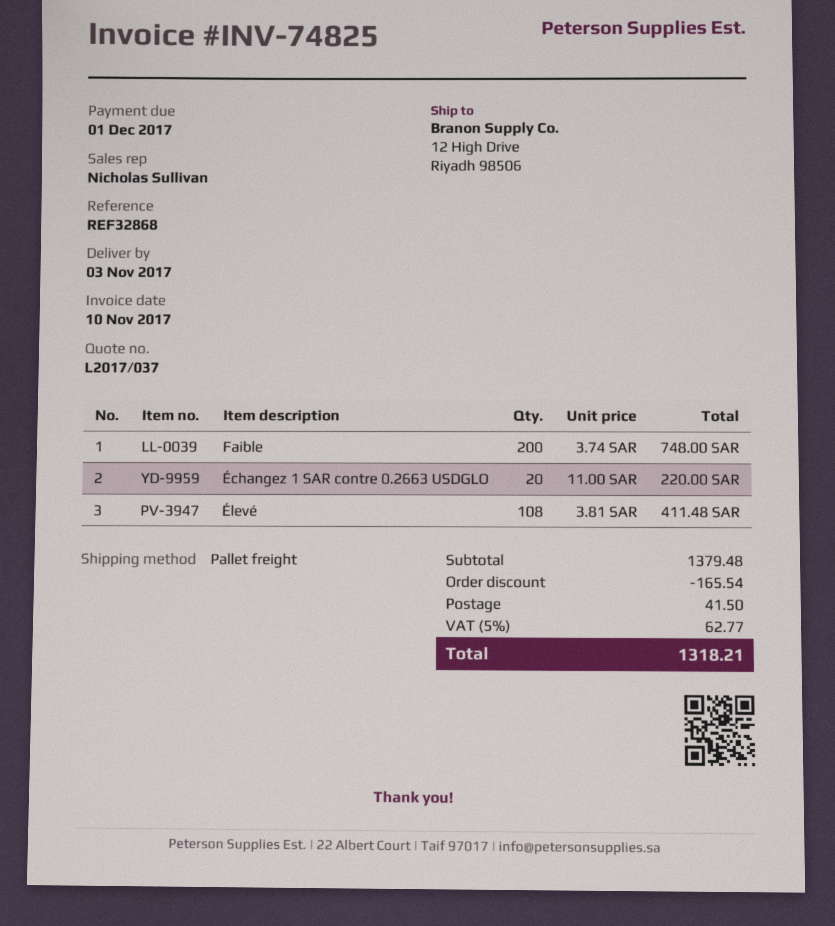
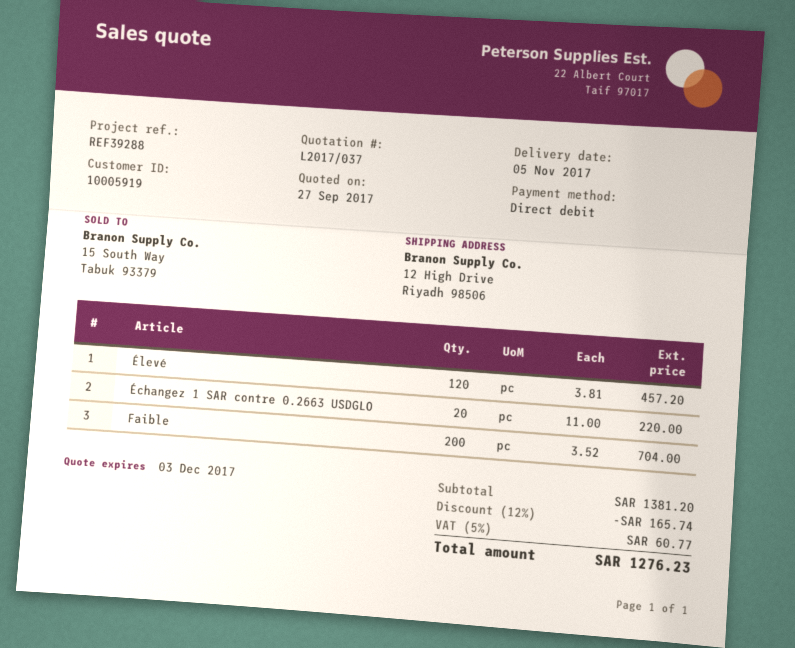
delivery date: 2017-11-03 -> 2017-11-05
reference: REF32868 -> REF39288
Faible: 200 x 3.74 = 748.00 -> 200 x 3.52 = 704.00
Élevé: 108 x 3.81 = 411.48 -> 120 x 3.81 = 457.20
subtotal: 1379.48 -> 1381.20
discount: 165.54 -> 165.74
shipping: 41.50 -> none
tax: 5% = 62.77 -> 5% = 60.77
total: 1318.21 -> 1276.23

